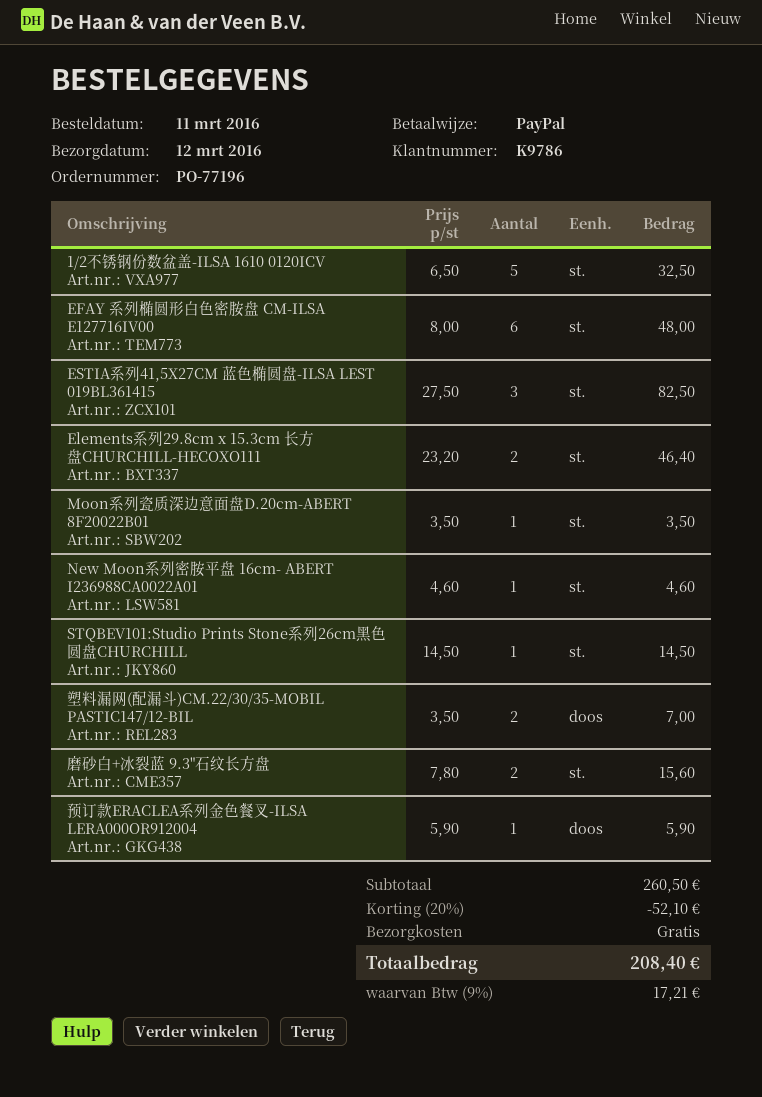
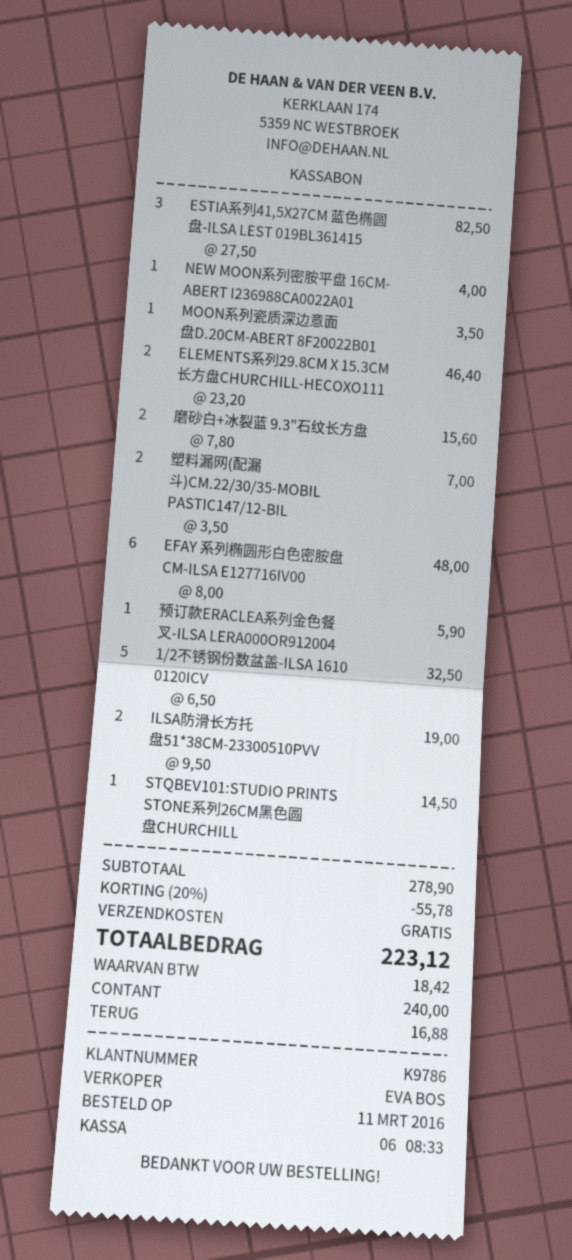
payment method: PayPal -> cash
New Moon系列密胺平盘 16cm- ABERT I236988CA0022A01: 1 x 4.60 = 4.60 -> 1 x 4.00 = 4.00
ILSA防滑长方托盘51*38CM-23300510PVV: none -> 2 x 9.50 = 19.00
subtotal: 260.50 -> 278.90
discount: 20% = 52.10 -> 20% = 55.78
tax: 17.21 -> 18.42
total: 208.40 -> 223.12

